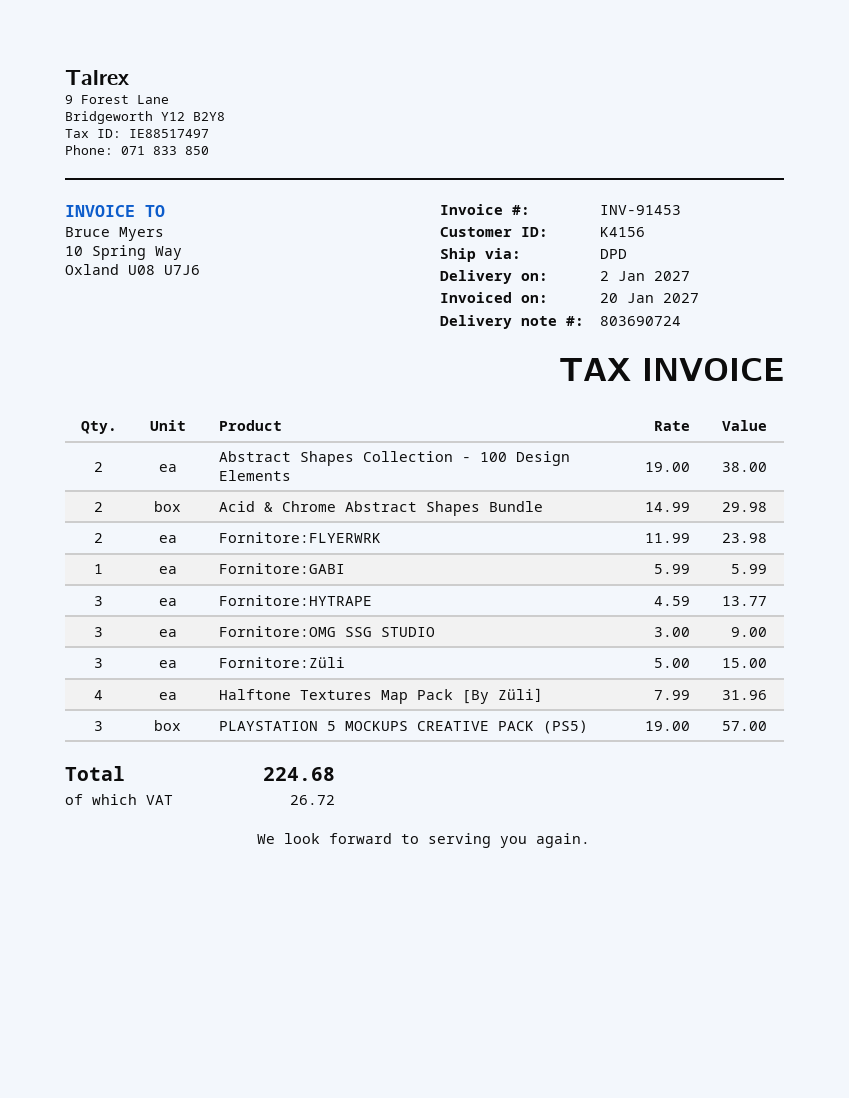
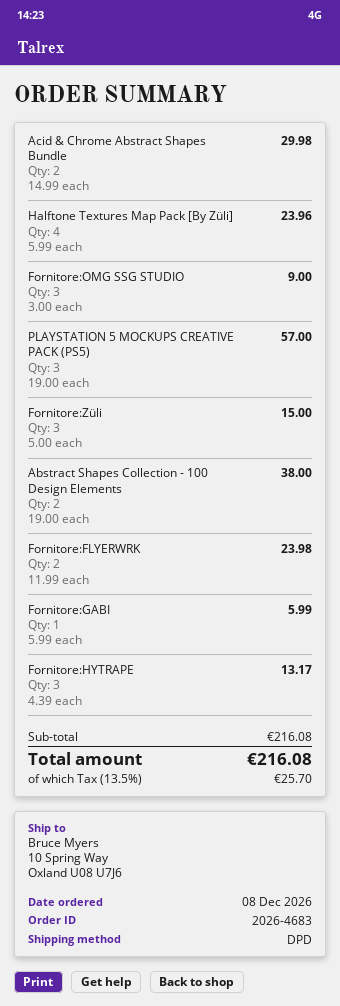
Fornitore:HYTRAPE: 3 x 4.59 = 13.77 -> 3 x 4.39 = 13.17
Halftone Textures Map Pack [By Züli]: 4 x 7.99 = 31.96 -> 4 x 5.99 = 23.96
tax: 26.72 -> 25.70
total: 224.68 -> 216.08

